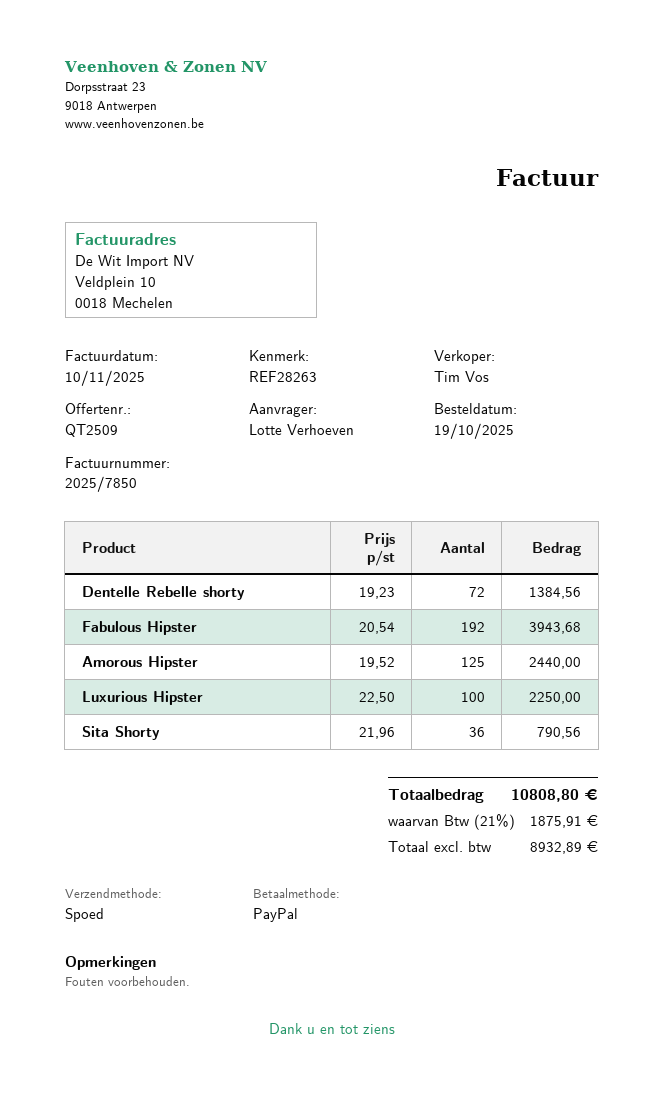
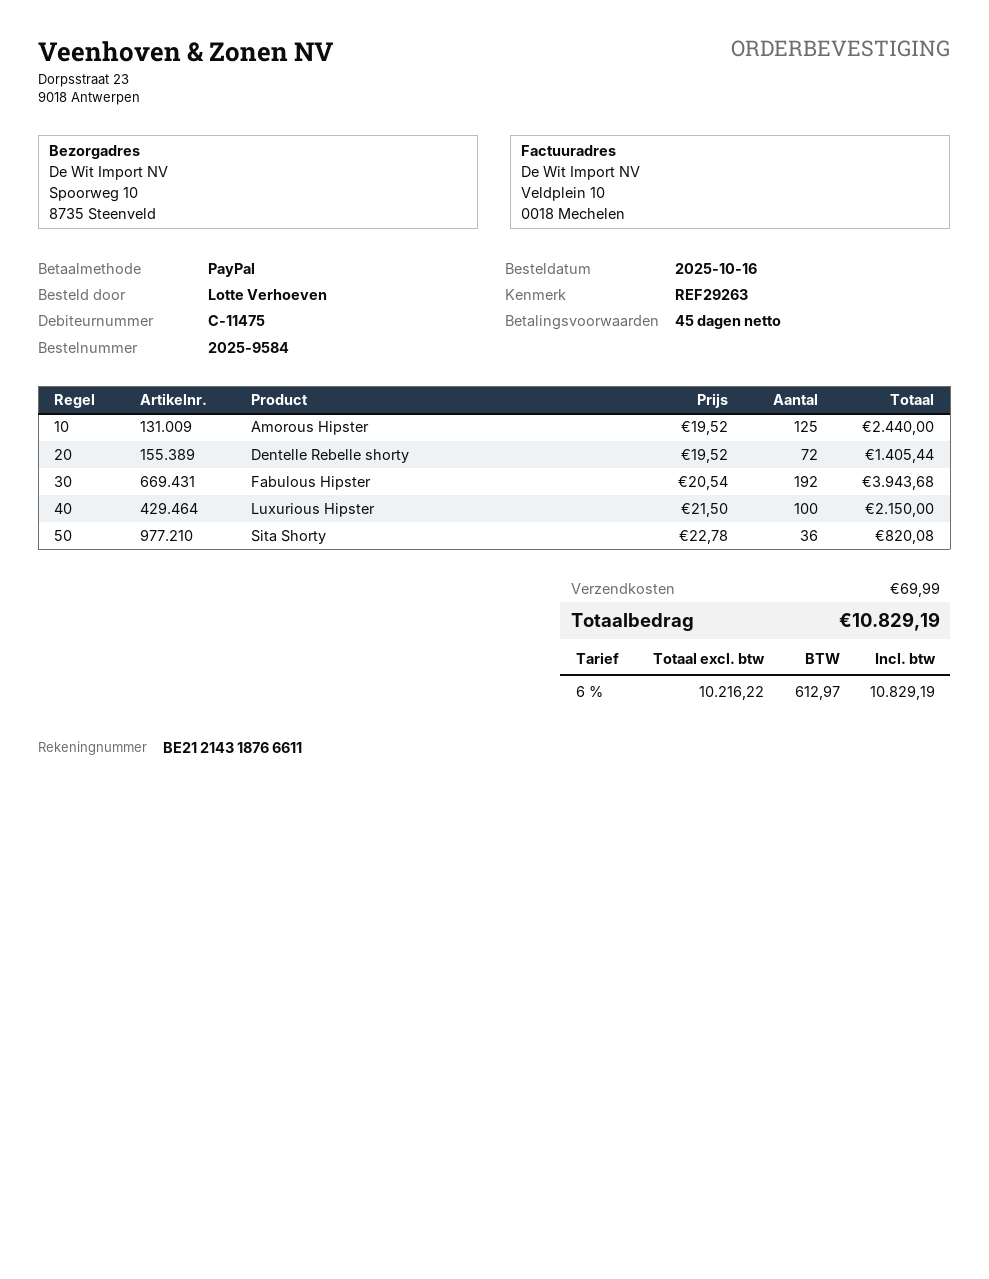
order date: 2025-10-19 -> 2025-10-16
reference: REF28263 -> REF29263
Dentelle Rebelle shorty: 72 x 19.23 = 1384.56 -> 72 x 19.52 = 1405.44
Luxurious Hipster: 100 x 22.50 = 2250.00 -> 100 x 21.50 = 2150.00
Sita Shorty: 36 x 21.96 = 790.56 -> 36 x 22.78 = 820.08
shipping: none -> 69.99
net: 8932.89 -> 10216.22
tax: 21% = 1875.91 -> 6% = 612.97
total: 10808.80 -> 10829.19

